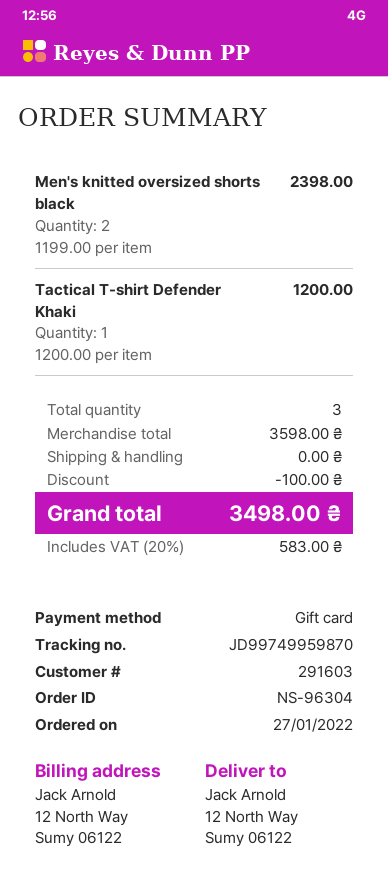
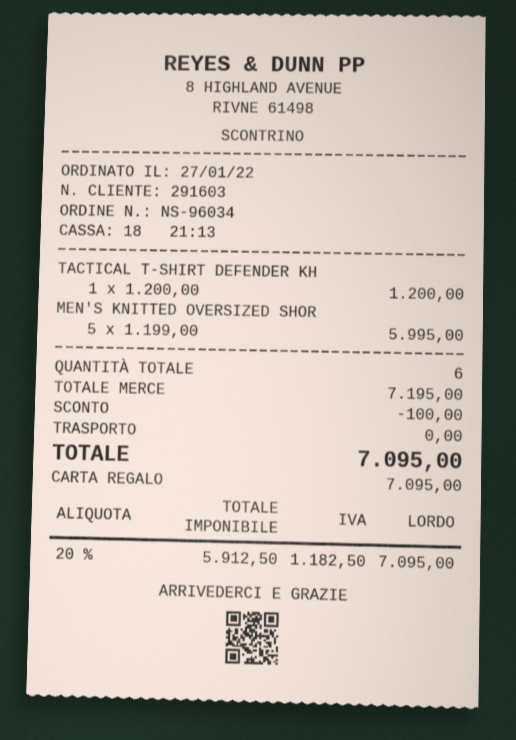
order number: NS-96304 -> NS-96034
Men's knitted oversized shorts black: 2 x 1199.00 = 2398.00 -> 5 x 1199.00 = 5995.00
total quantity: 3 -> 6
subtotal: 3598.00 -> 7195.00
tax: 20% = 583.00 -> 20% = 1182.50
total: 3498.00 -> 7095.00

